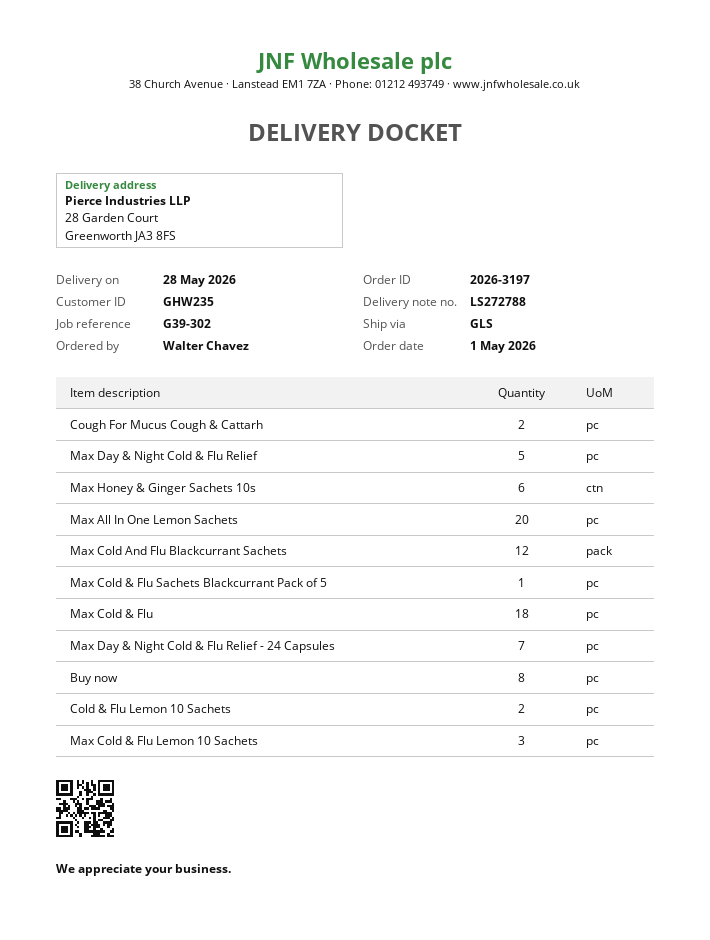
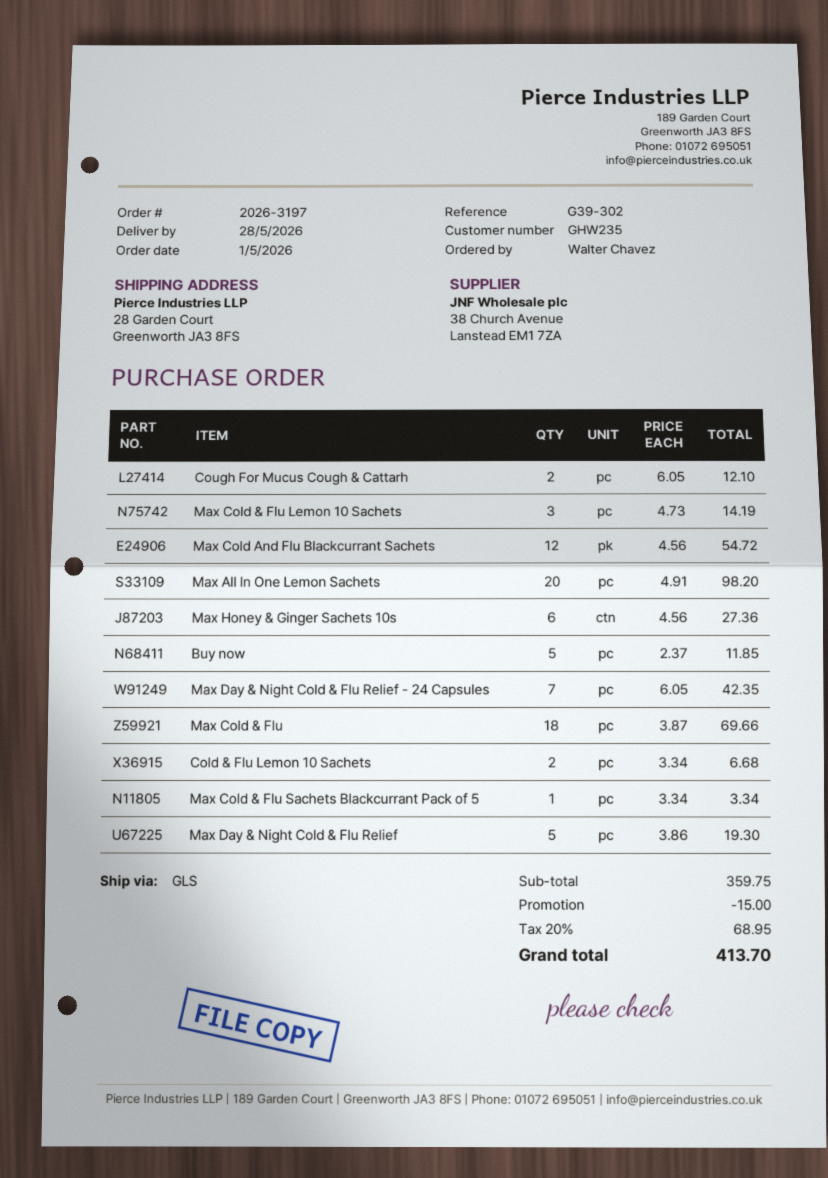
Buy now: 8 -> 5

